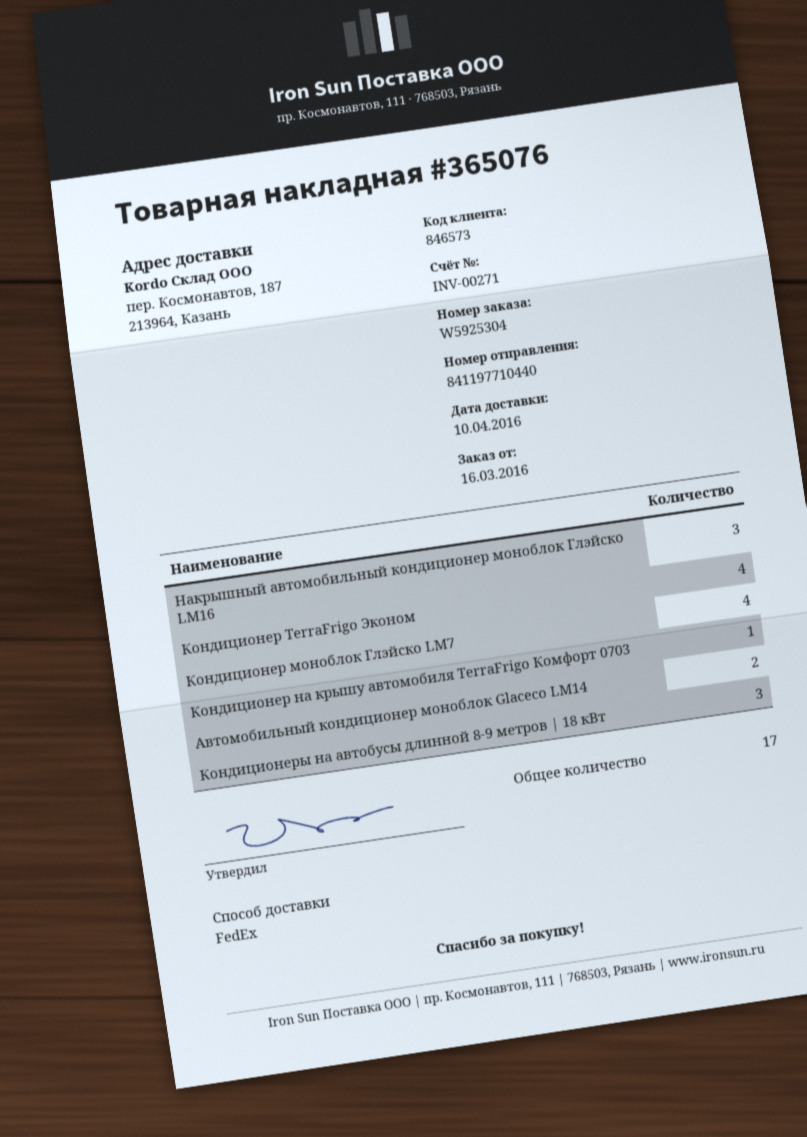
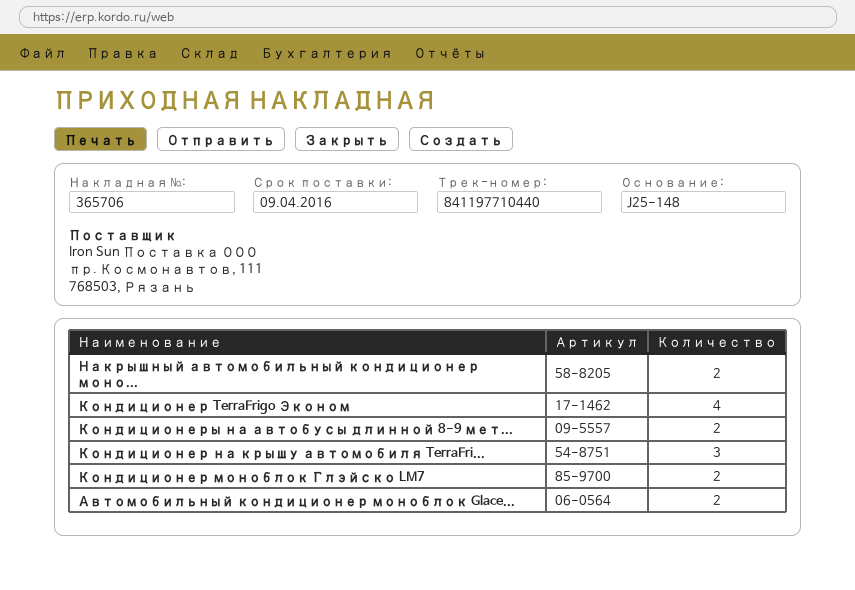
delivery note number: 365076 -> 365706
delivery date: 2016-04-10 -> 2016-04-09
Накрышный автомобильный кондиционер моноблок Глэйско LM16: 3 -> 2
Кондиционер моноблок Глэйско LM7: 4 -> 2
Кондиционер на крышу автомобиля TerraFrigo Комфорт 0703: 1 -> 3
Кондиционеры на автобусы длинной 8-9 метров | 18 кВт: 3 -> 2

